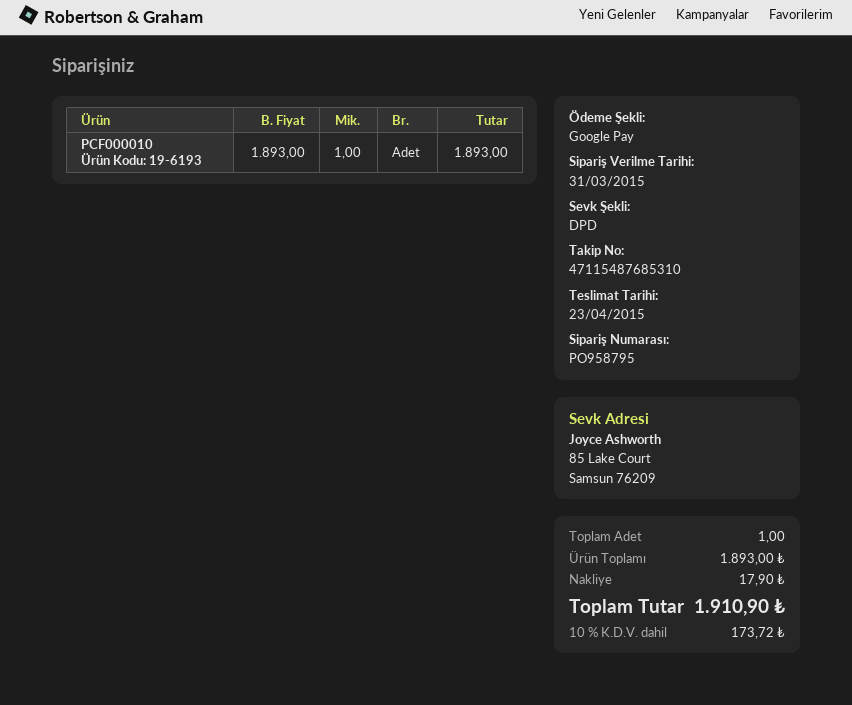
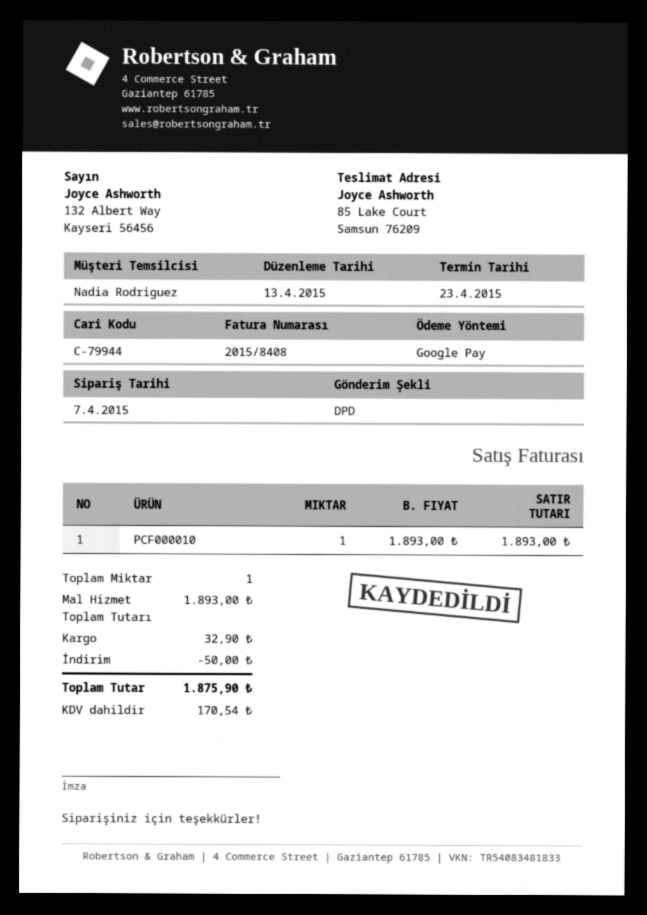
order date: 2015-03-31 -> 2015-04-07
discount: none -> 50.00
shipping: 17.90 -> 32.90
tax: 173.72 -> 170.54
total: 1910.90 -> 1875.90

